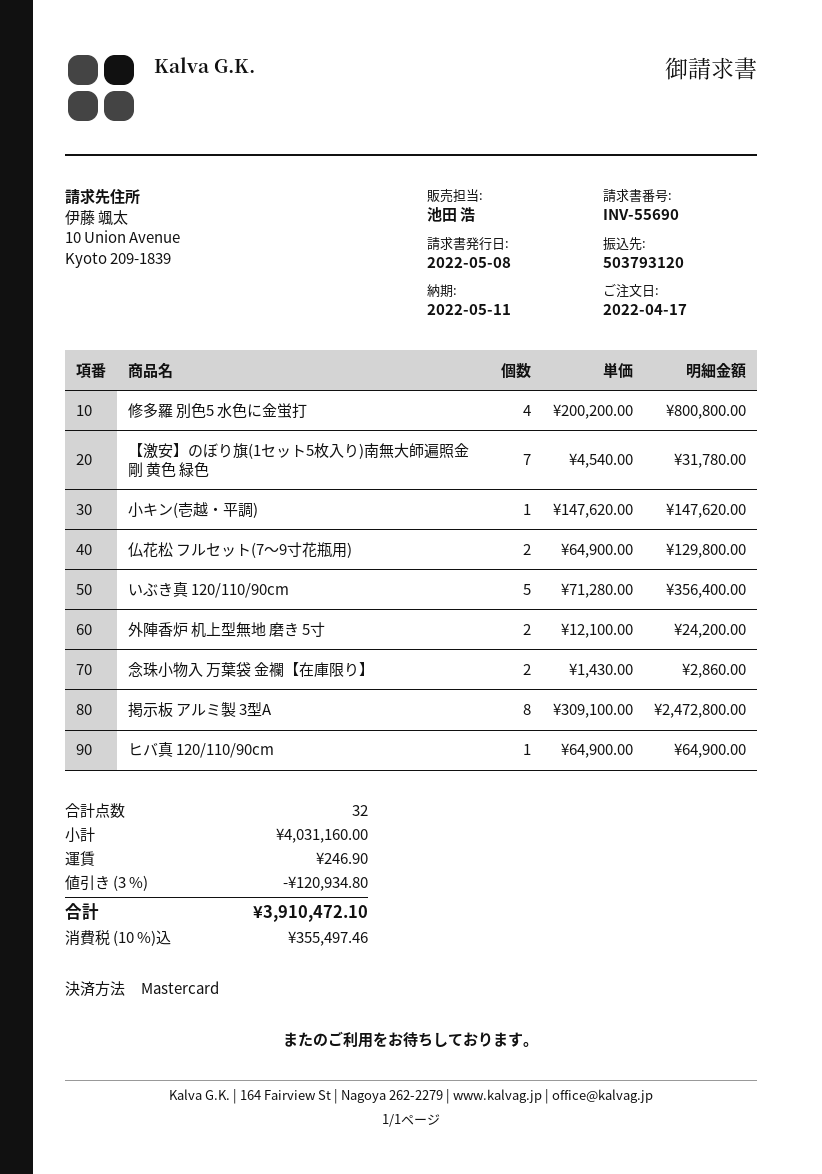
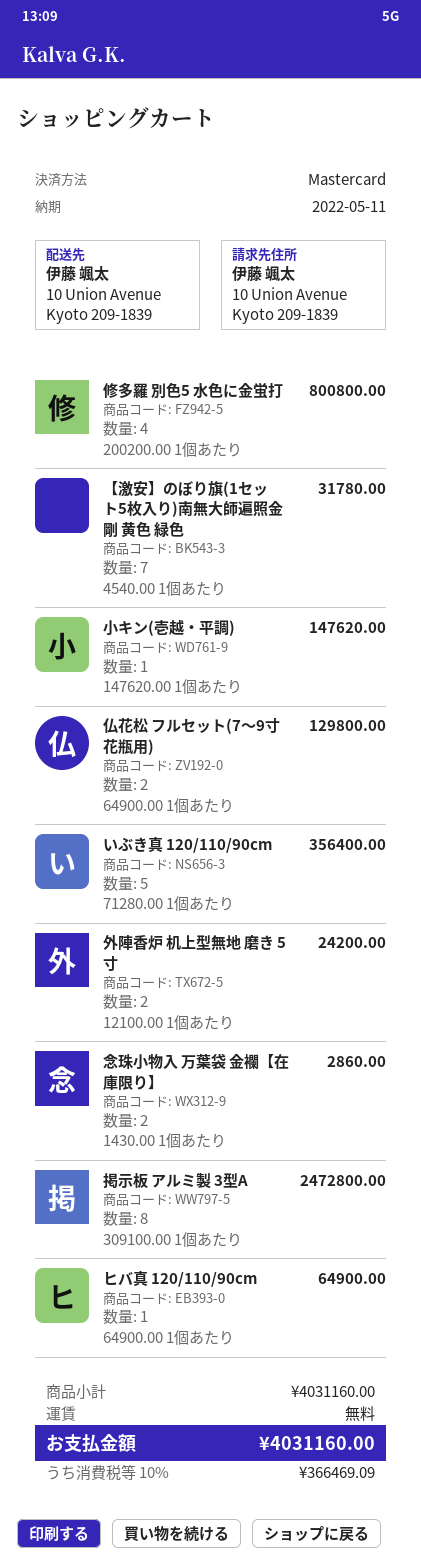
discount: 3% = 120934.80 -> none
shipping: 246.90 -> 0.00
tax: 10% = 355497.46 -> 10% = 366469.09
total: 3910472.10 -> 4031160.00

